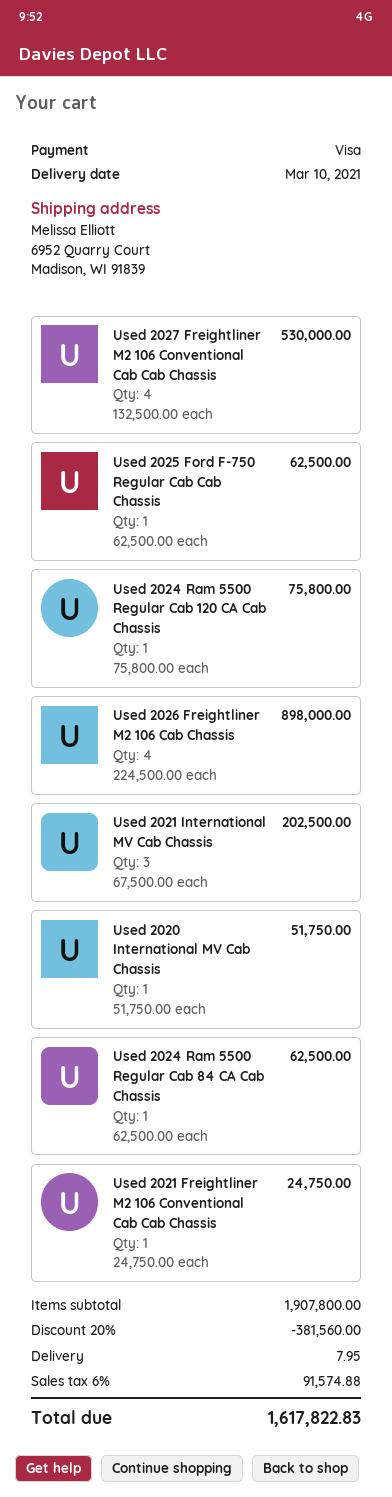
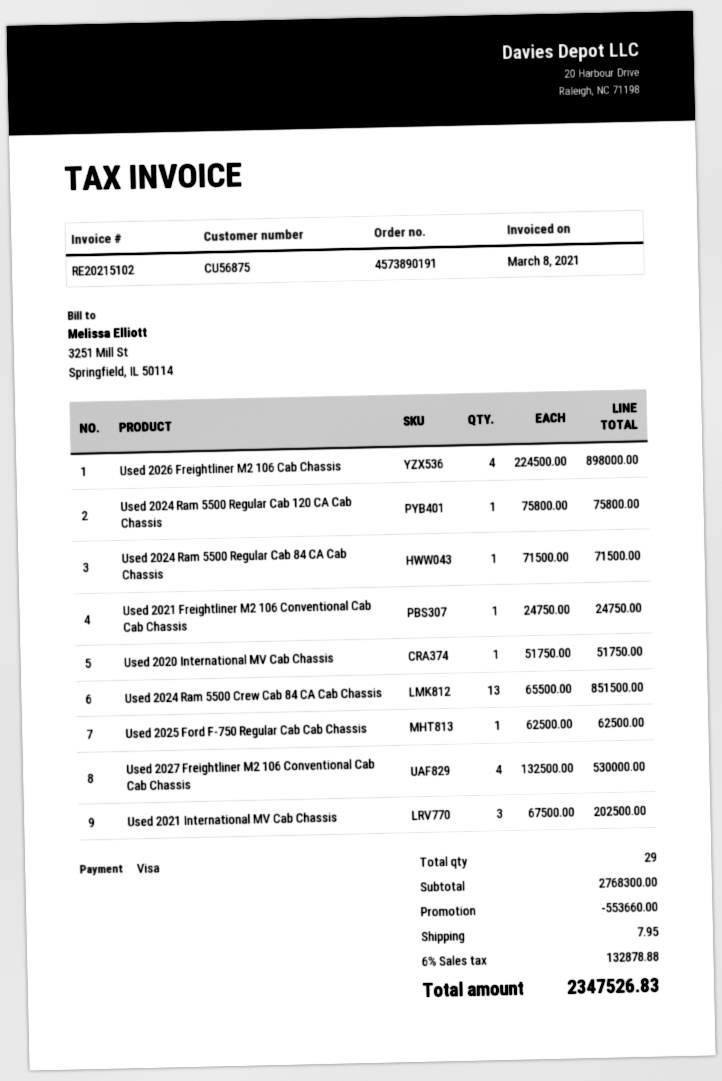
Used 2024 Ram 5500 Regular Cab 84 CA Cab Chassis: 1 x 62500.00 = 62500.00 -> 1 x 71500.00 = 71500.00
Used 2024 Ram 5500 Crew Cab 84 CA Cab Chassis: none -> 13 x 65500.00 = 851500.00
subtotal: 1907800.00 -> 2768300.00
discount: 381560.00 -> 553660.00
tax: 6% = 91574.88 -> 6% = 132878.88
total: 1617822.83 -> 2347526.83

